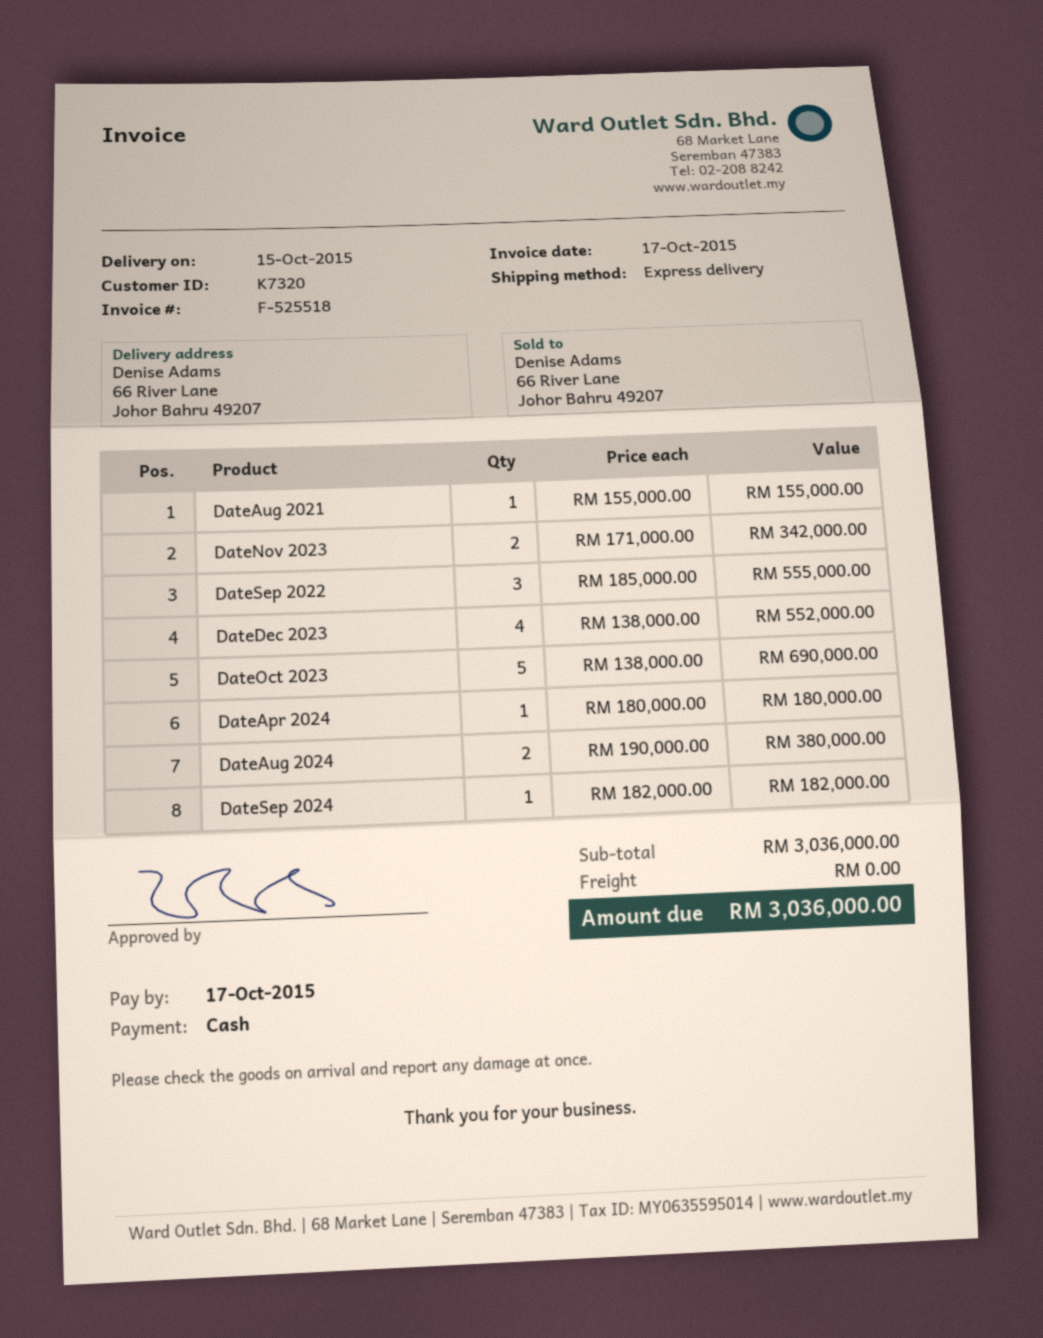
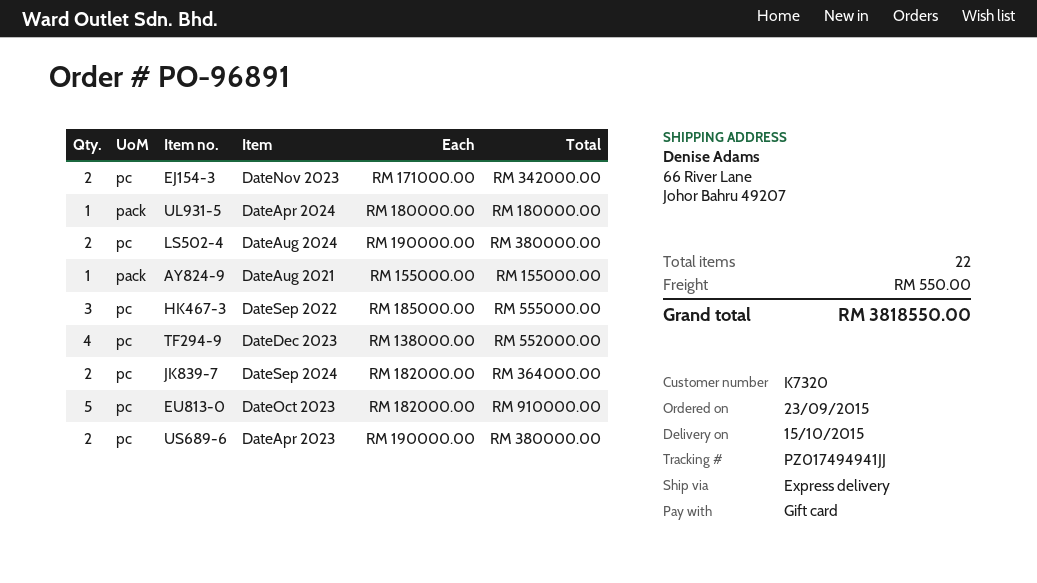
payment method: cash -> gift card
DateOct 2023: 5 x 138000.00 = 690000.00 -> 5 x 182000.00 = 910000.00
DateSep 2024: 1 x 182000.00 = 182000.00 -> 2 x 182000.00 = 364000.00
DateApr 2023: none -> 2 x 190000.00 = 380000.00
shipping: 0.00 -> 550.00
total: 3036000.00 -> 3818550.00

